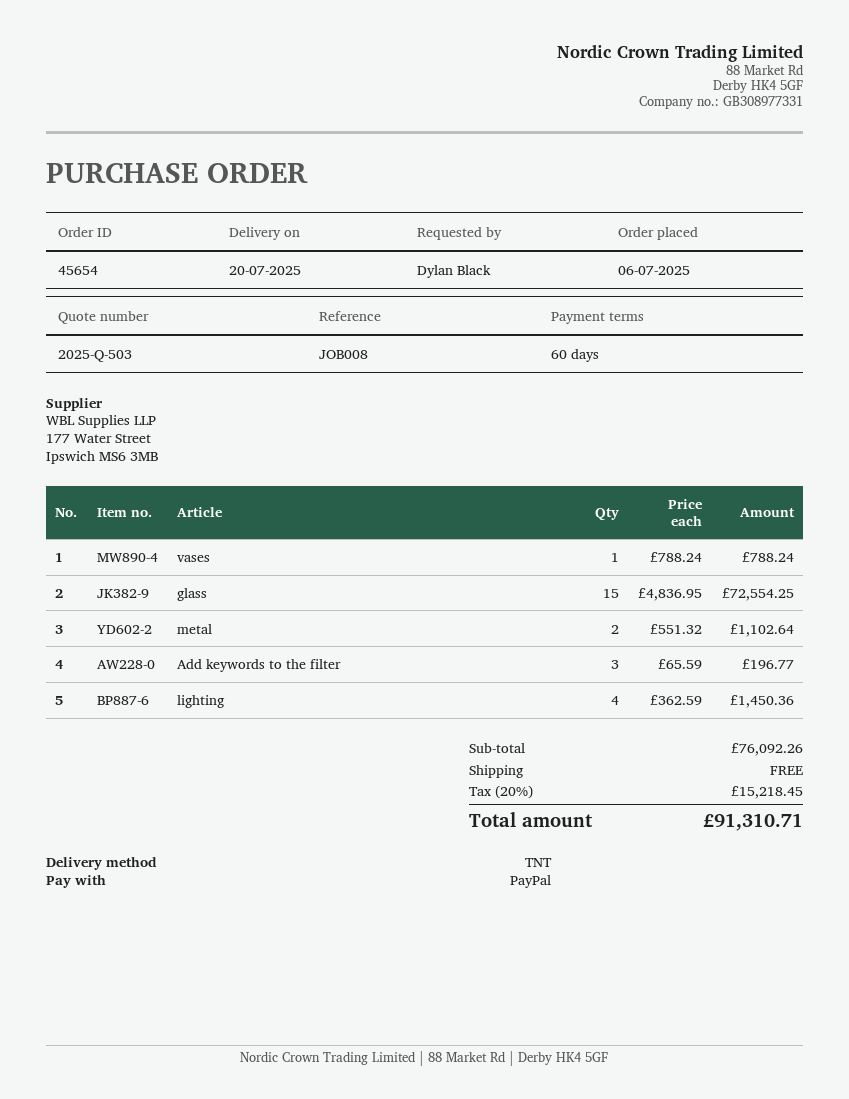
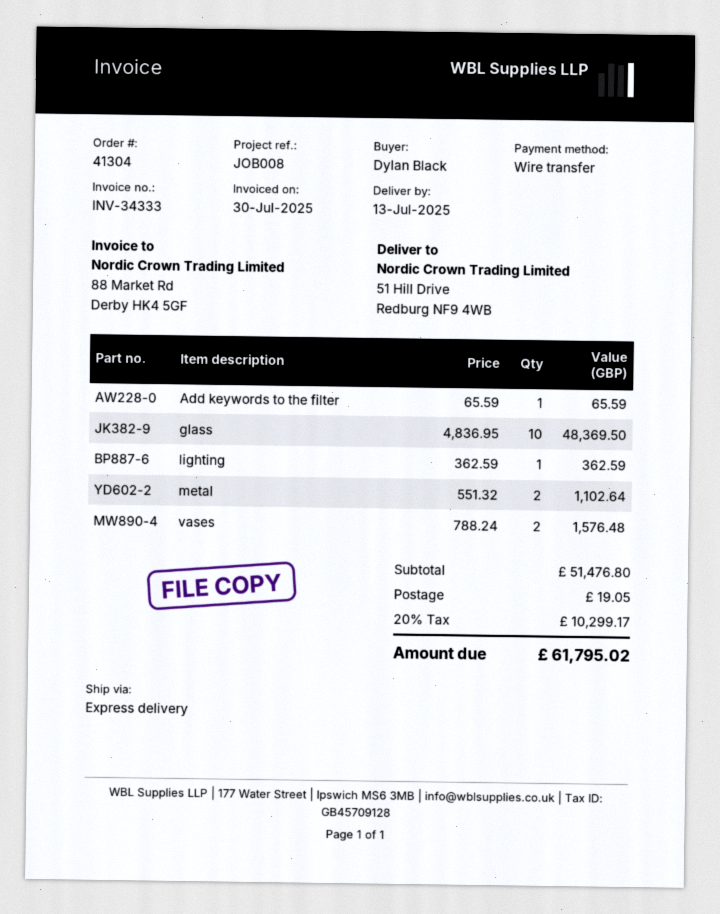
order number: 45654 -> 41304
delivery date: 2025-07-20 -> 2025-07-13
payment method: PayPal -> bank transfer
shipping method: TNT -> express
vases: 1 x 788.24 = 788.24 -> 2 x 788.24 = 1576.48
glass: 15 x 4836.95 = 72554.25 -> 10 x 4836.95 = 48369.50
Add keywords to the filter: 3 x 65.59 = 196.77 -> 1 x 65.59 = 65.59
lighting: 4 x 362.59 = 1450.36 -> 1 x 362.59 = 362.59
subtotal: 76092.26 -> 51476.80
shipping: 0.00 -> 19.05
tax: 20% = 15218.45 -> 20% = 10299.17
total: 91310.71 -> 61795.02

